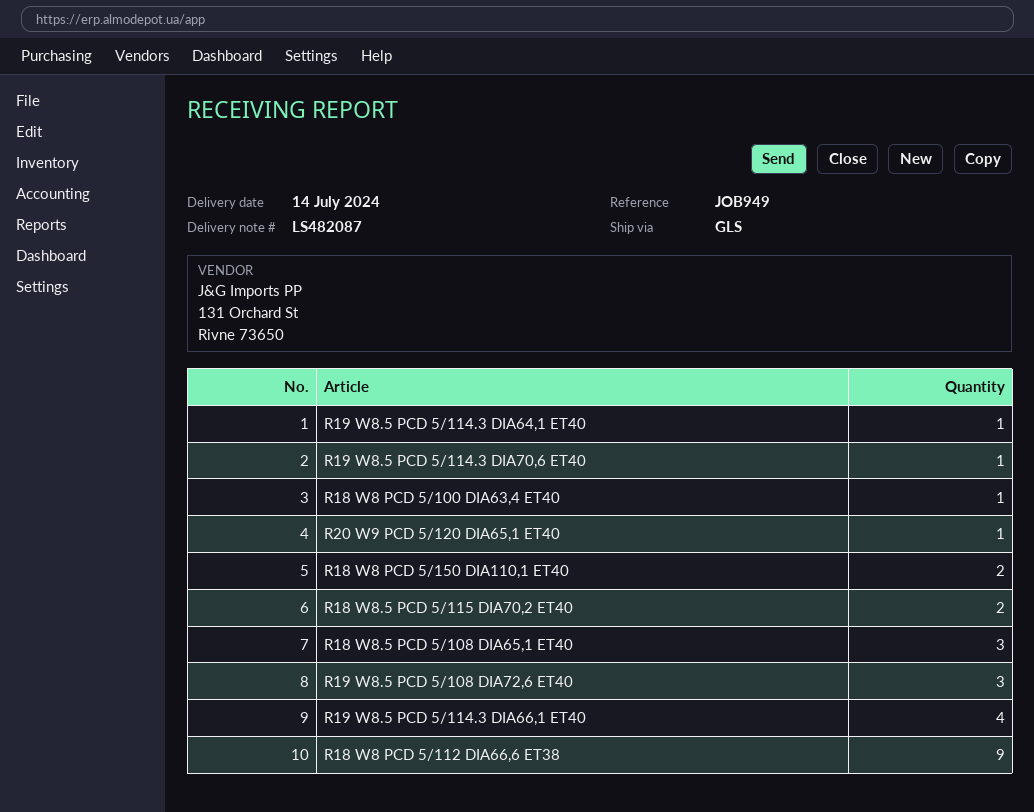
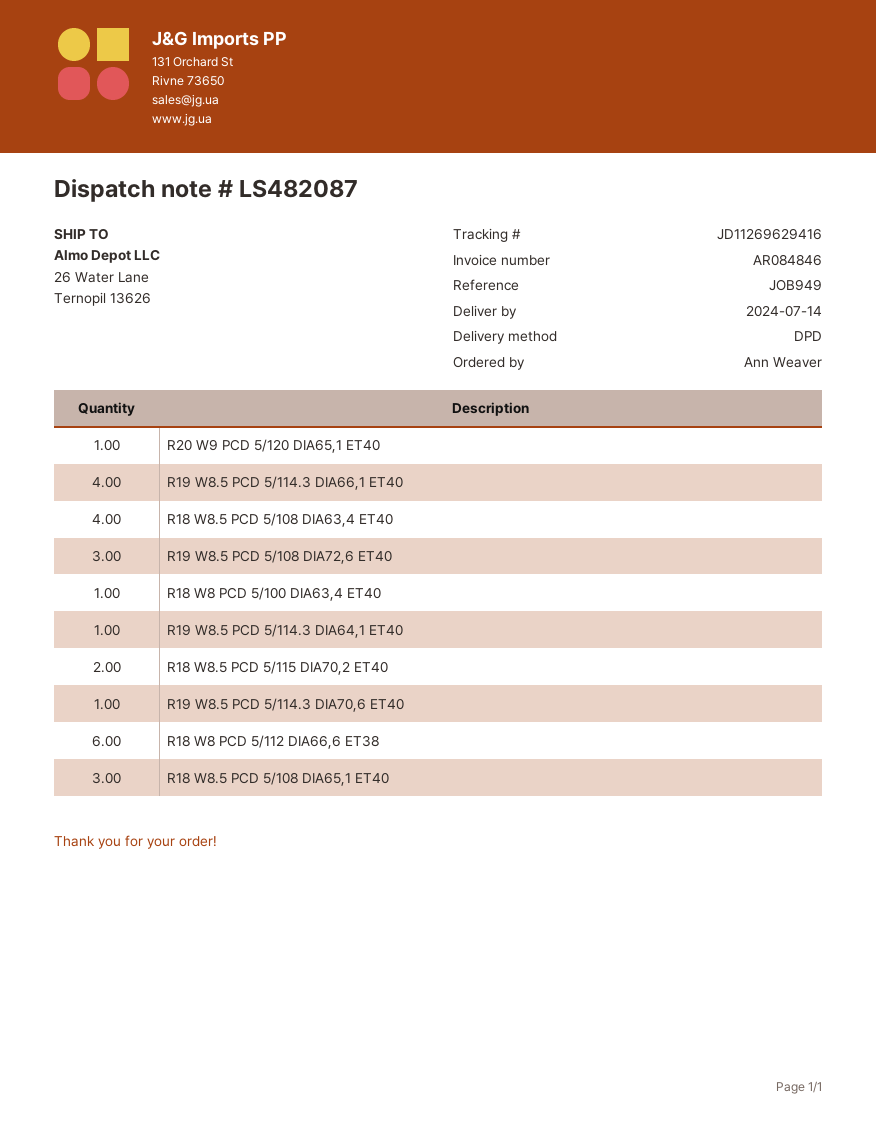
shipping method: GLS -> DPD
R18 W8 PCD 5/150 DIA110,1 ET40: 2 -> none
R18 W8 PCD 5/112 DIA66,6 ET38: 9 -> 6
R18 W8.5 PCD 5/108 DIA63,4 ET40: none -> 4

